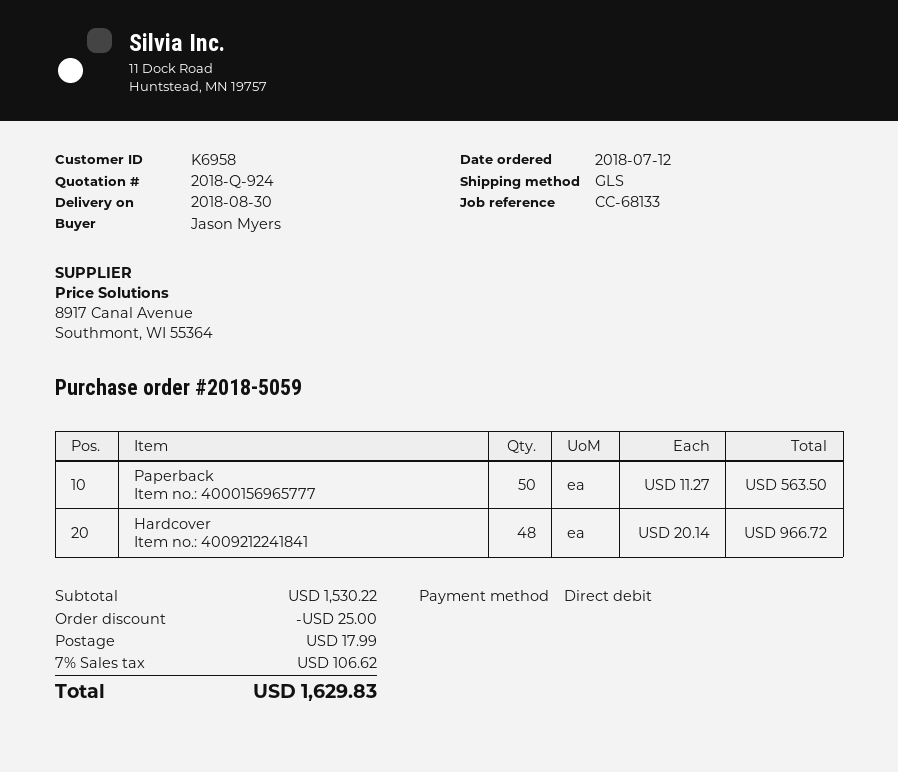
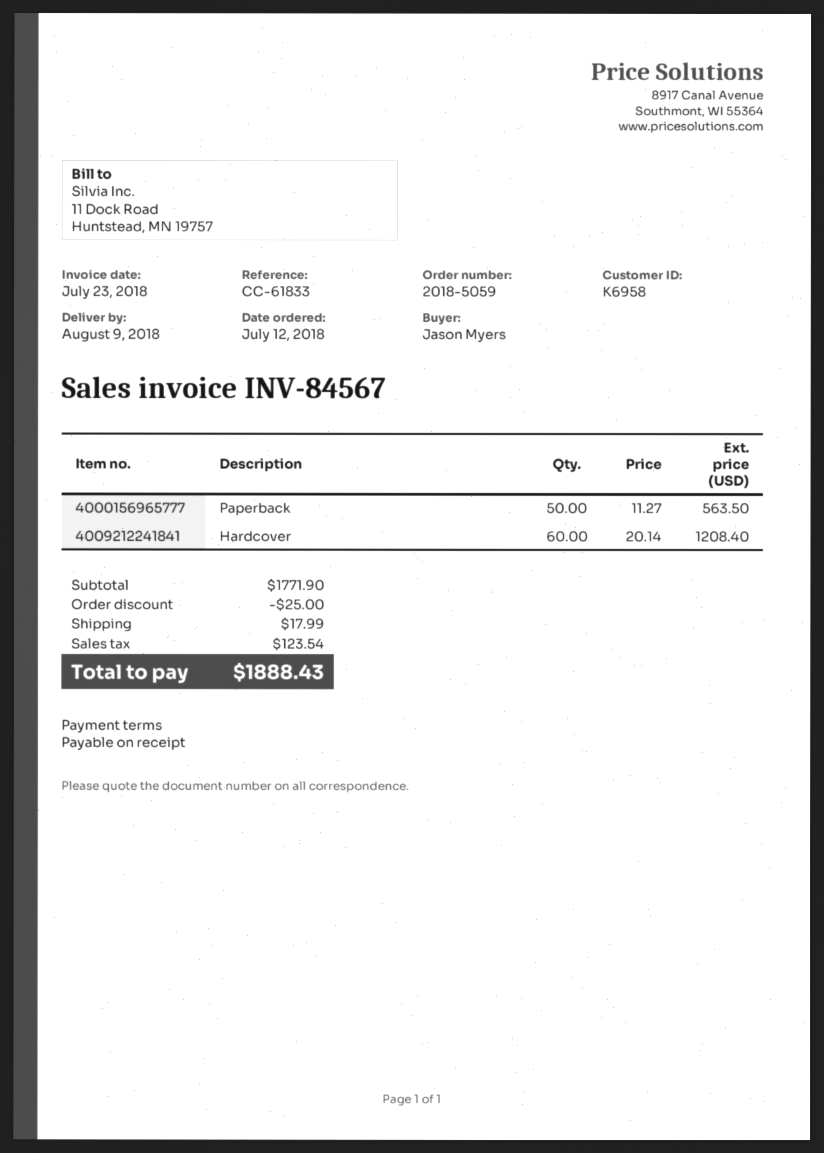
delivery date: 2018-08-30 -> 2018-08-09
reference: CC-68133 -> CC-61833
Hardcover: 48 x 20.14 = 966.72 -> 60 x 20.14 = 1208.40
subtotal: 1530.22 -> 1771.90
tax: 106.62 -> 123.54
total: 1629.83 -> 1888.43

